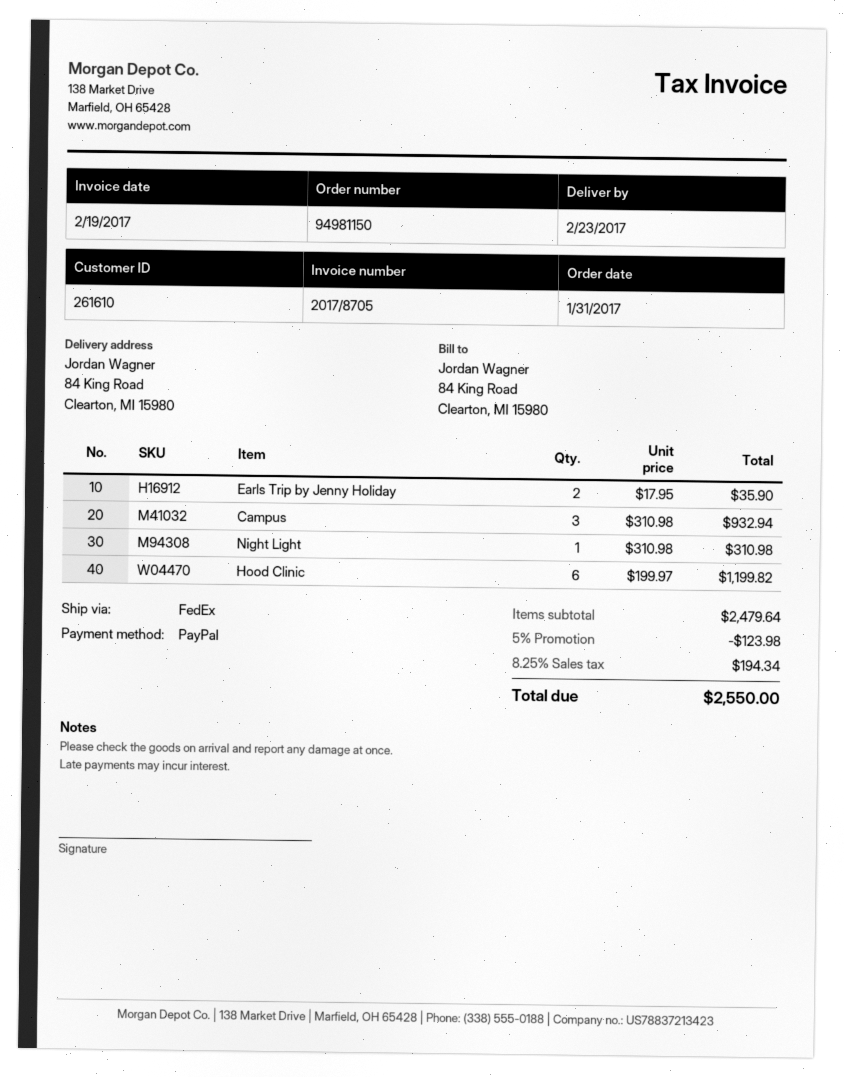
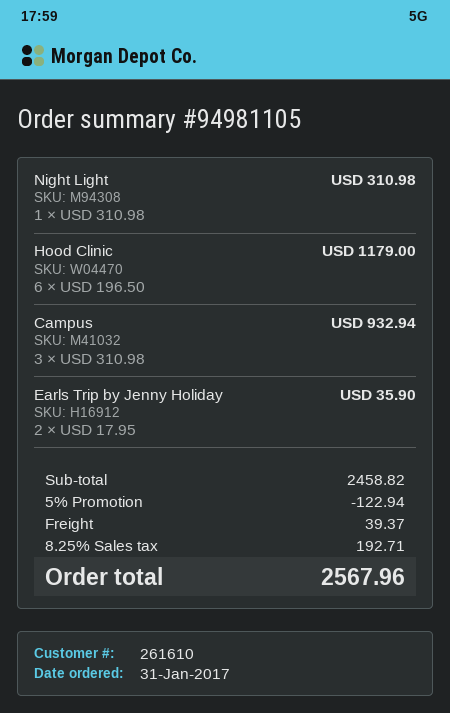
order number: 94981150 -> 94981105
Hood Clinic: 6 x 199.97 = 1199.82 -> 6 x 196.50 = 1179.00
subtotal: 2479.64 -> 2458.82
discount: 5% = 123.98 -> 5% = 122.94
shipping: none -> 39.37
tax: 8.25% = 194.34 -> 8.25% = 192.71
total: 2550.00 -> 2567.96

